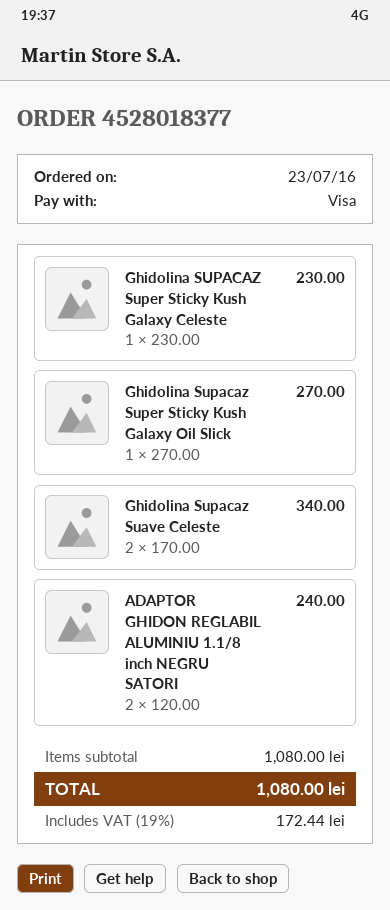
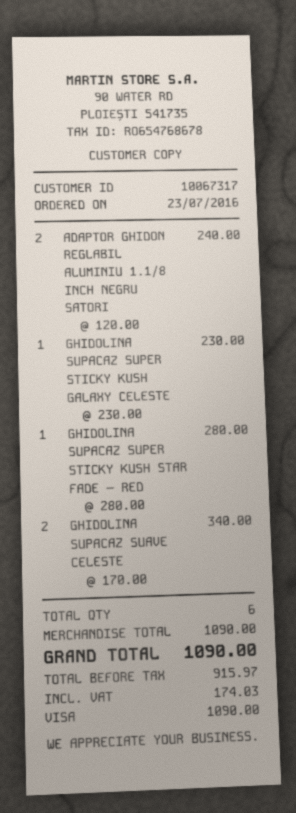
Ghidolina Supacaz Super Sticky Kush Galaxy Oil Slick: 1 x 270.00 = 270.00 -> none
GHIDOLINA SUPACAZ SUPER STICKY KUSH STAR FADE – RED: none -> 1 x 280.00 = 280.00
subtotal: 1080.00 -> 1090.00
tax: 172.44 -> 174.03
total: 1080.00 -> 1090.00

